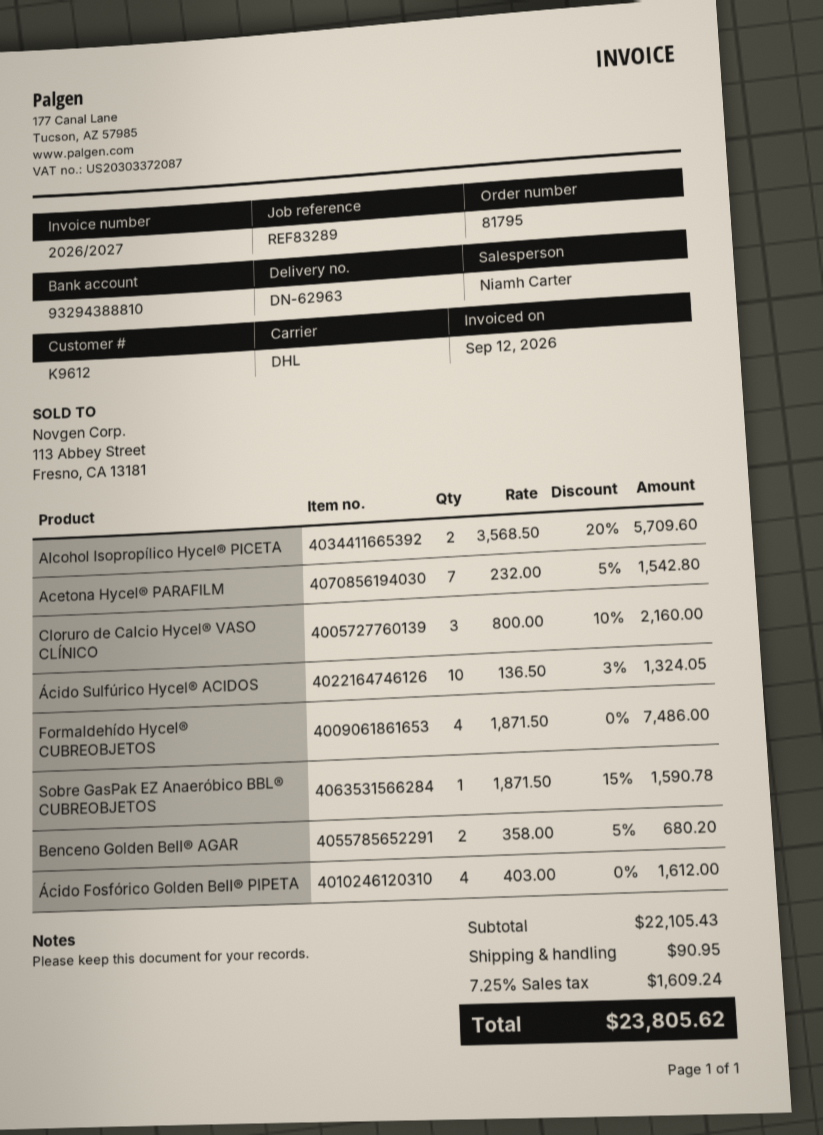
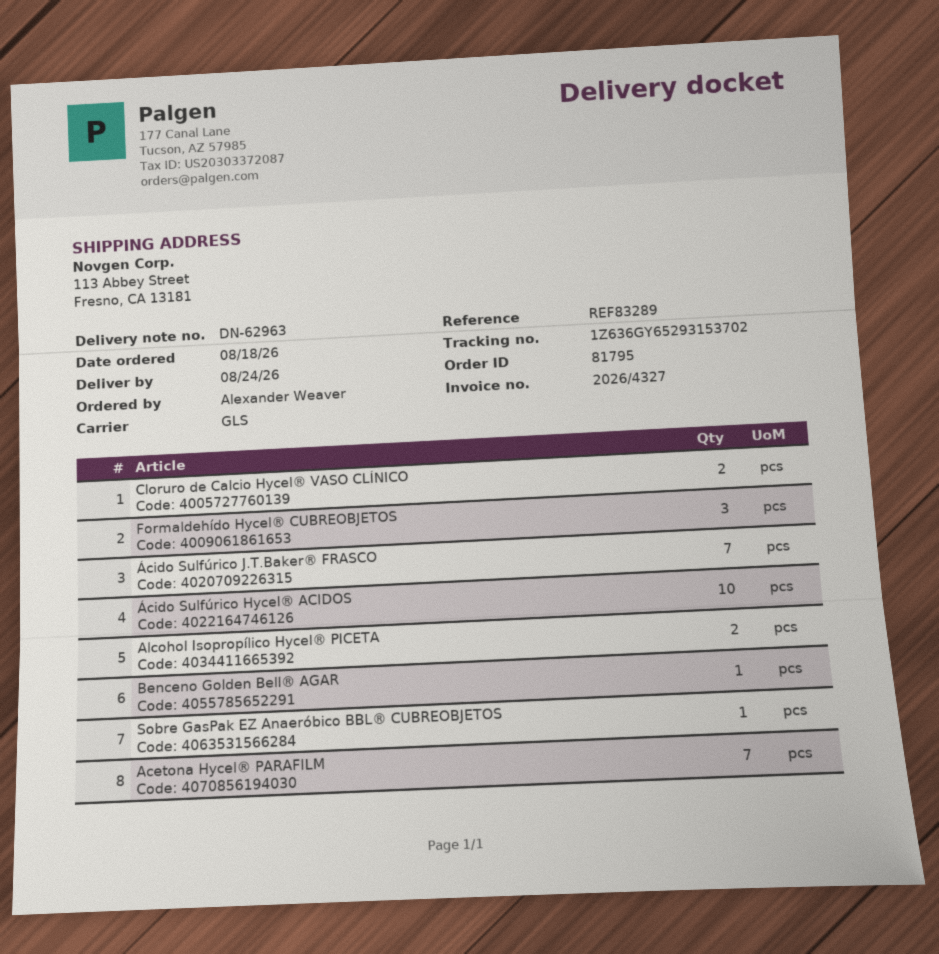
invoice number: 2026/2027 -> 2026/4327
shipping method: DHL -> GLS
Cloruro de Calcio Hycel® VASO CLÍNICO: 3 -> 2
Formaldehído Hycel® CUBREOBJETOS: 4 -> 3
Benceno Golden Bell® AGAR: 2 -> 1
Ácido Fosfórico Golden Bell® PIPETA: 4 -> none
Ácido Sulfúrico J.T.Baker® FRASCO: none -> 7

